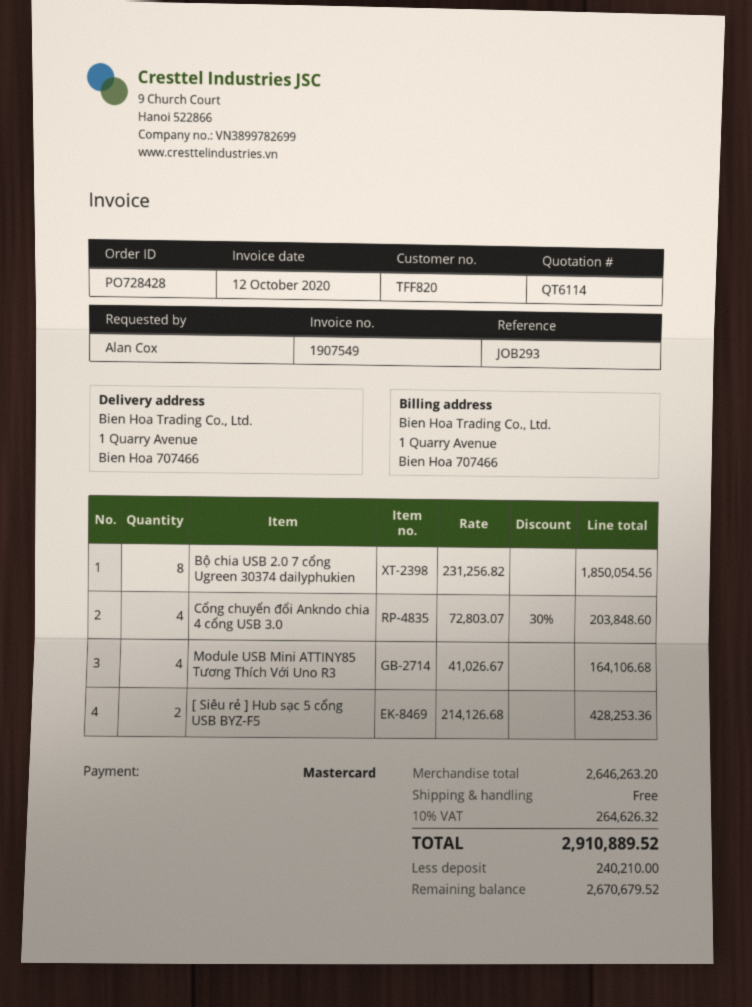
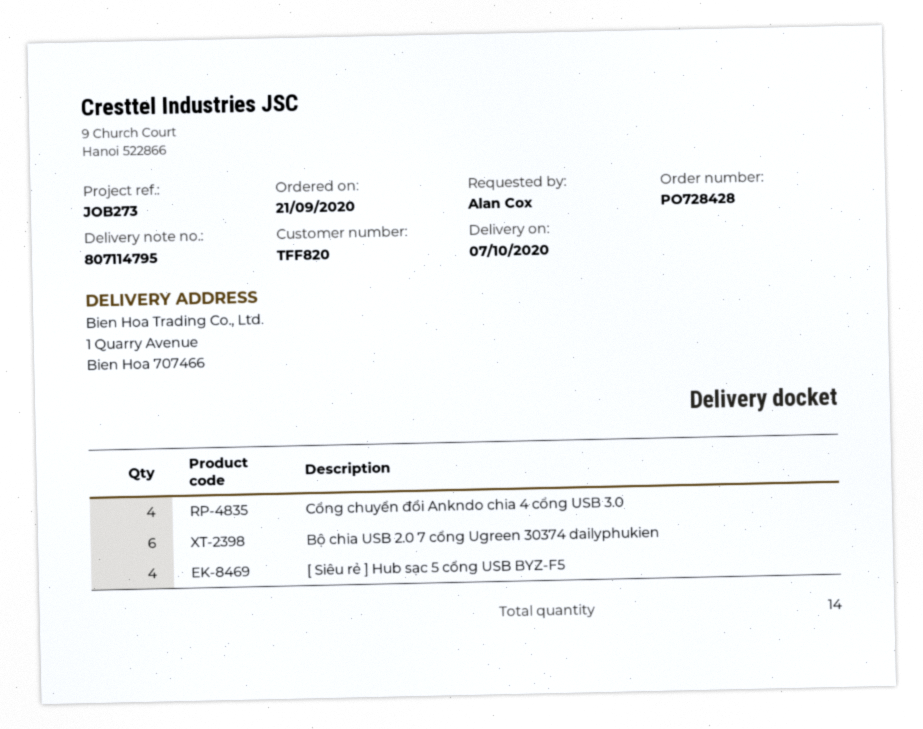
reference: JOB293 -> JOB273
Bộ chia USB 2.0 7 cổng Ugreen 30374 dailyphukien: 8 -> 6
Module USB Mini ATTINY85 Tương Thích Với Uno R3: 4 -> none
[ Siêu rẻ ] Hub sạc 5 cổng USB BYZ-F5: 2 -> 4

